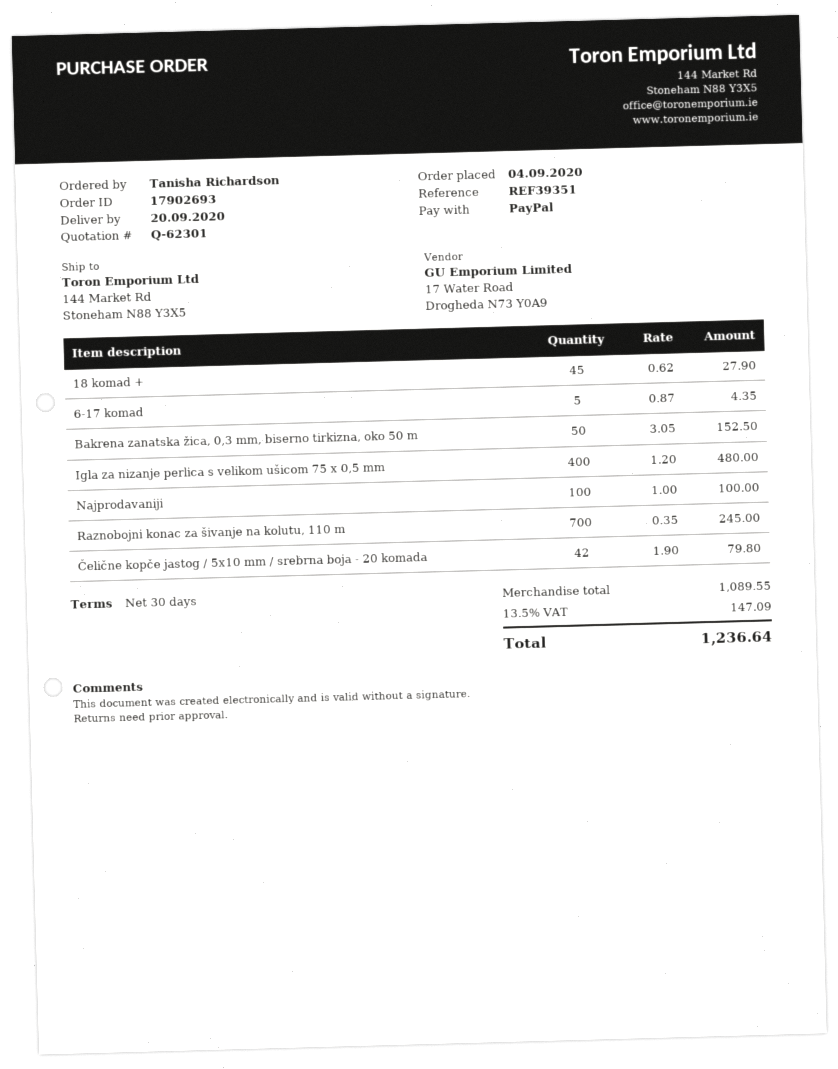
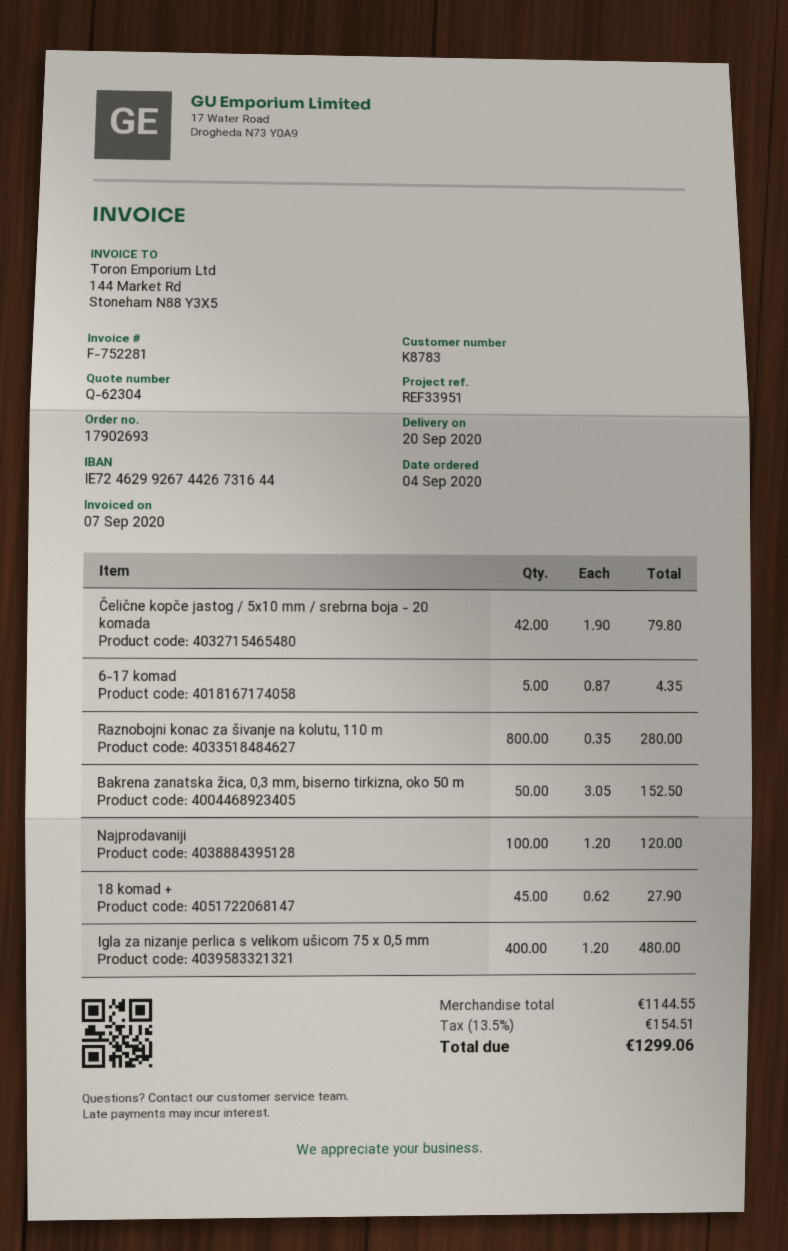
quote number: Q-62301 -> Q-62304
reference: REF39351 -> REF33951
Najprodavaniji: 100 x 1.00 = 100.00 -> 100 x 1.20 = 120.00
Raznobojni konac za šivanje na kolutu, 110 m: 700 x 0.35 = 245.00 -> 800 x 0.35 = 280.00
subtotal: 1089.55 -> 1144.55
tax: 13.5% = 147.09 -> 13.5% = 154.51
total: 1236.64 -> 1299.06

